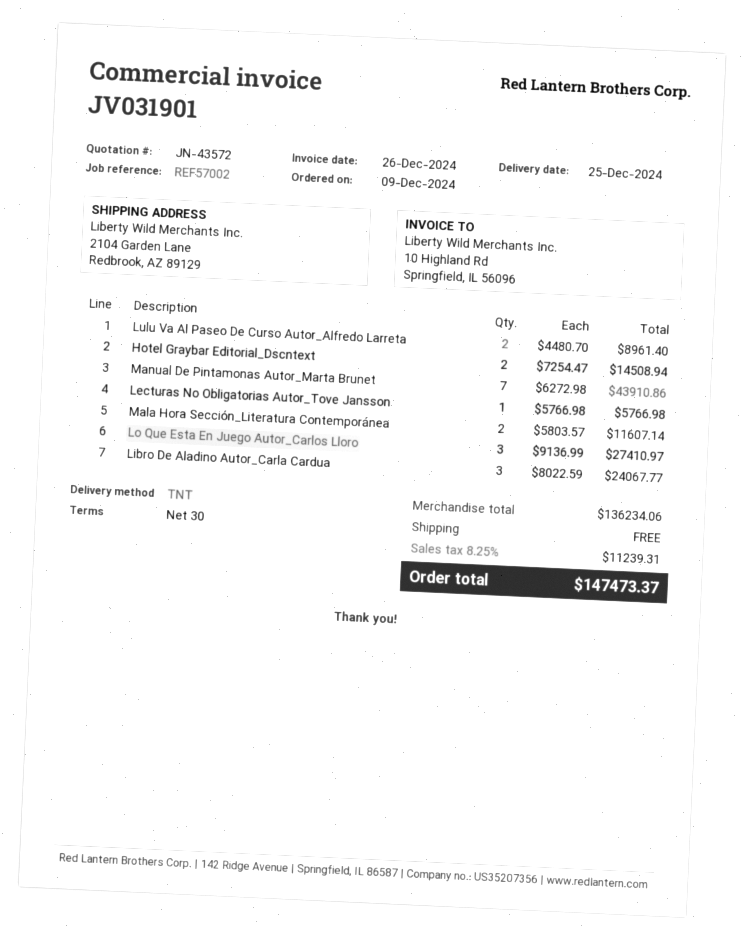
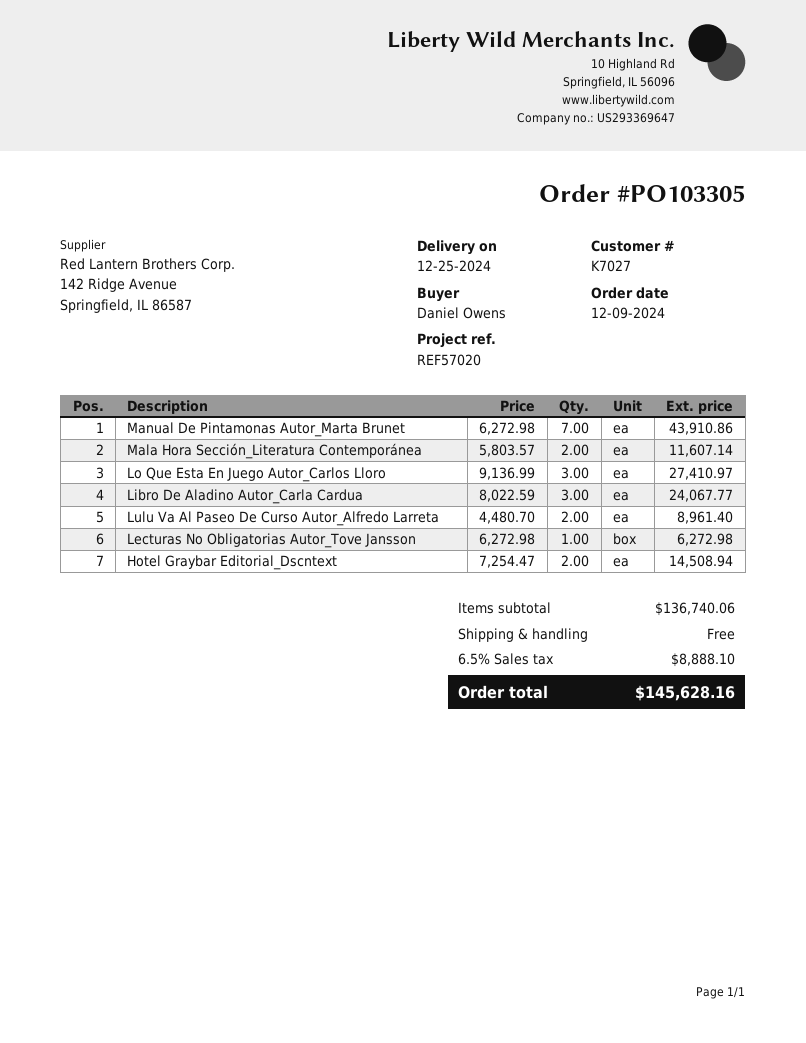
reference: REF57002 -> REF57020
Lecturas No Obligatorias Autor_Tove Jansson: 1 x 5766.98 = 5766.98 -> 1 x 6272.98 = 6272.98
subtotal: 136234.06 -> 136740.06
tax: 8.25% = 11239.31 -> 6.5% = 8888.10
total: 147473.37 -> 145628.16

